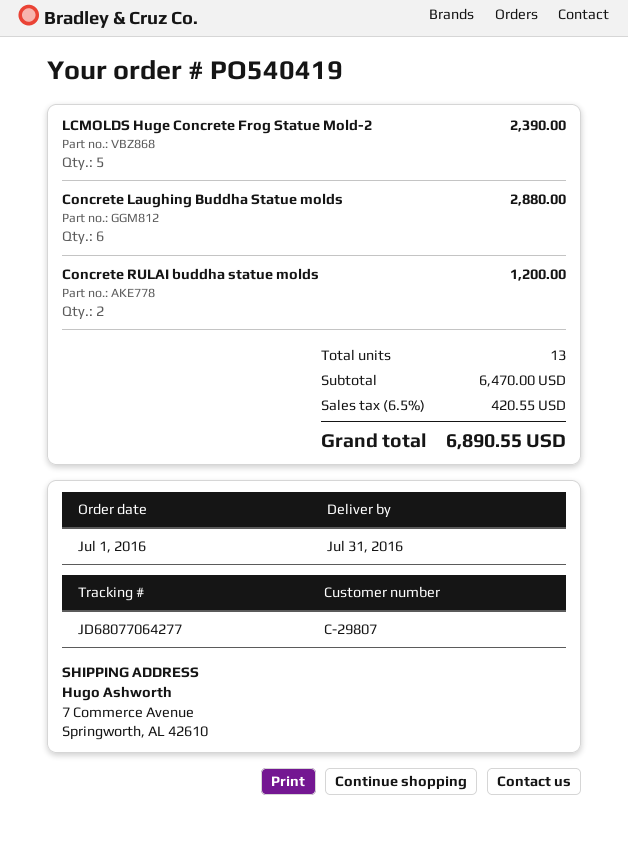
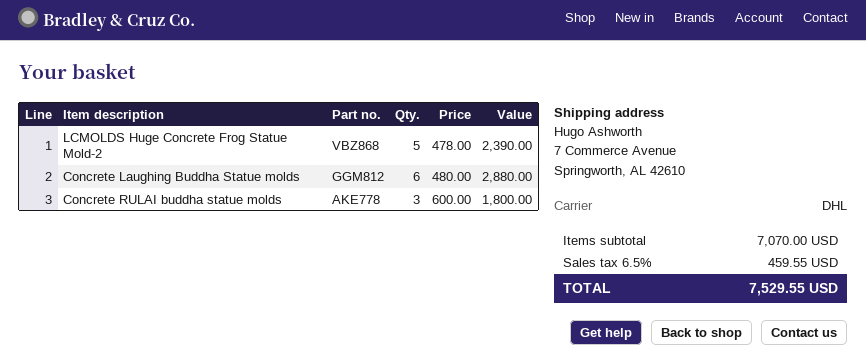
Concrete RULAI buddha statue molds: 2 for 1200.00 -> 3 for 1800.00
subtotal: 6470.00 -> 7070.00
tax: 6.5% = 420.55 -> 6.5% = 459.55
total: 6890.55 -> 7529.55

